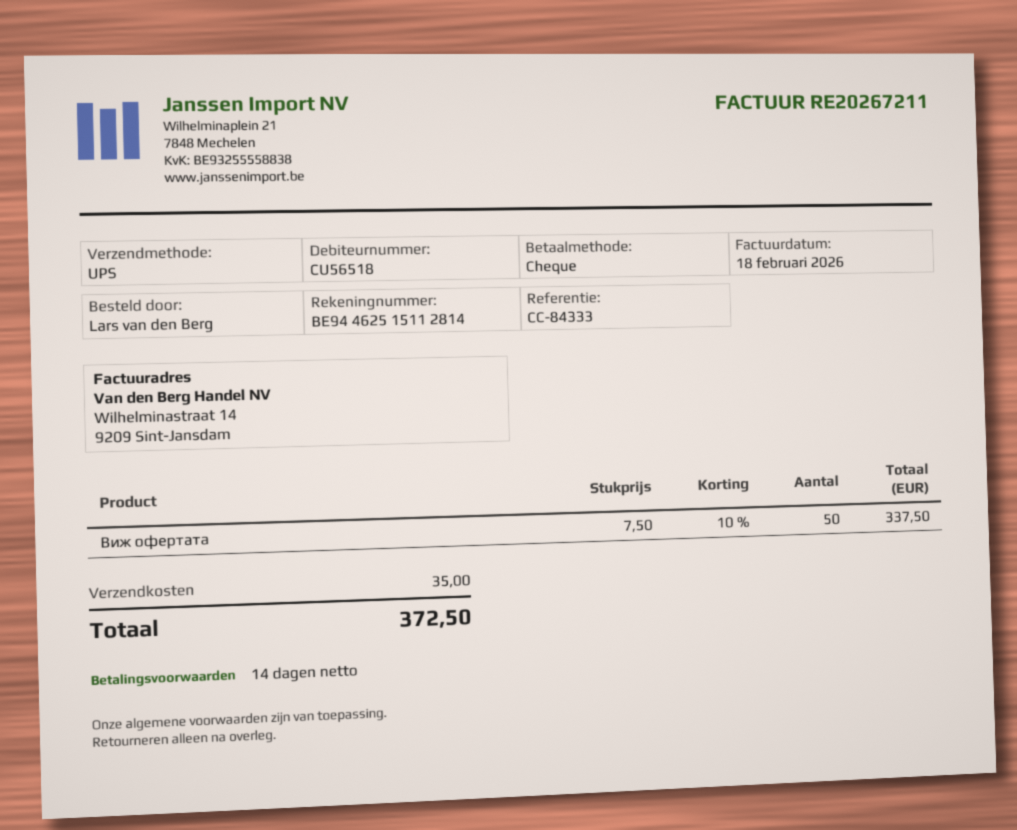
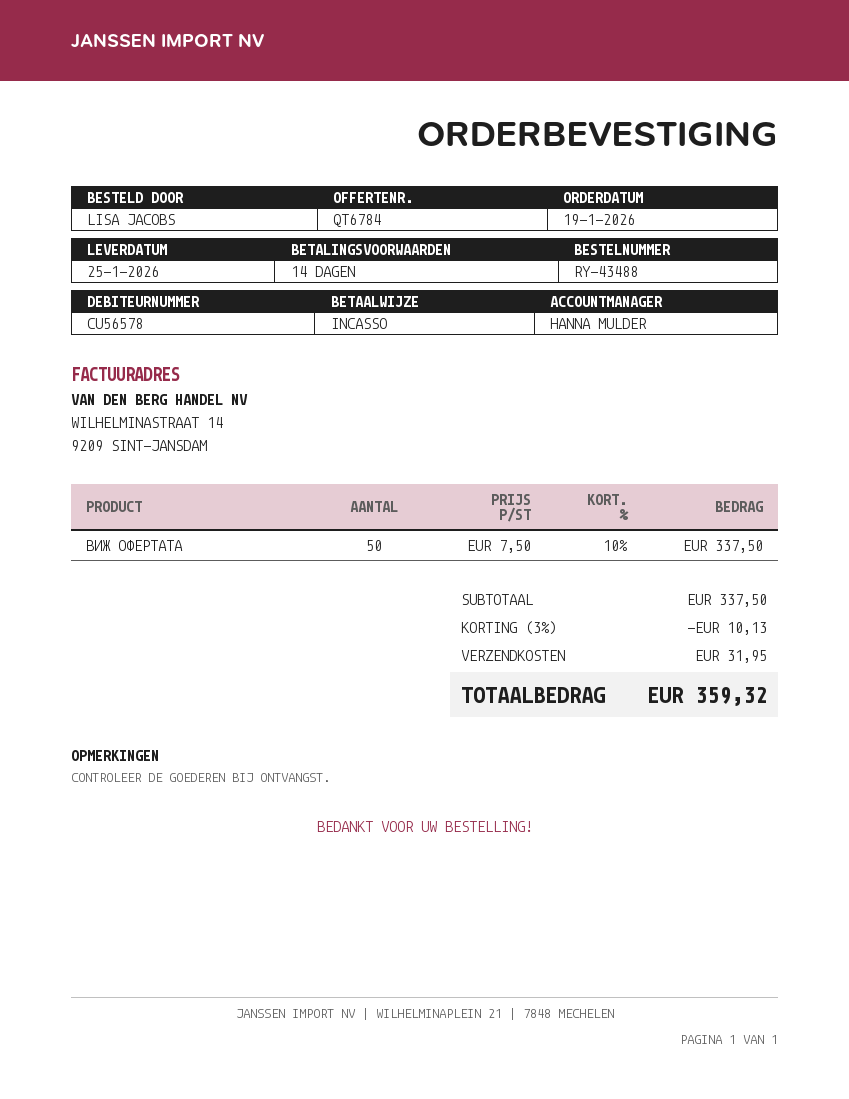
customer number: CU56518 -> CU56578
ordered by: Lars van den Berg -> LISA JACOBS
payment method: cheque -> direct debit
discount: none -> 3% = 10.13
shipping: 35.00 -> 31.95
total: 372.50 -> 359.32

